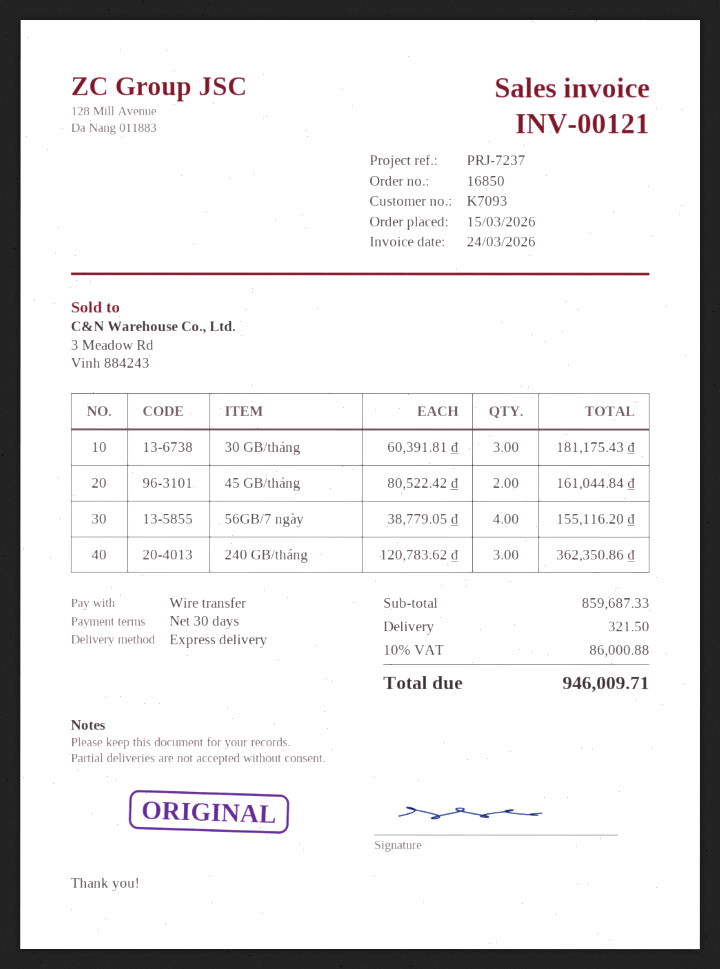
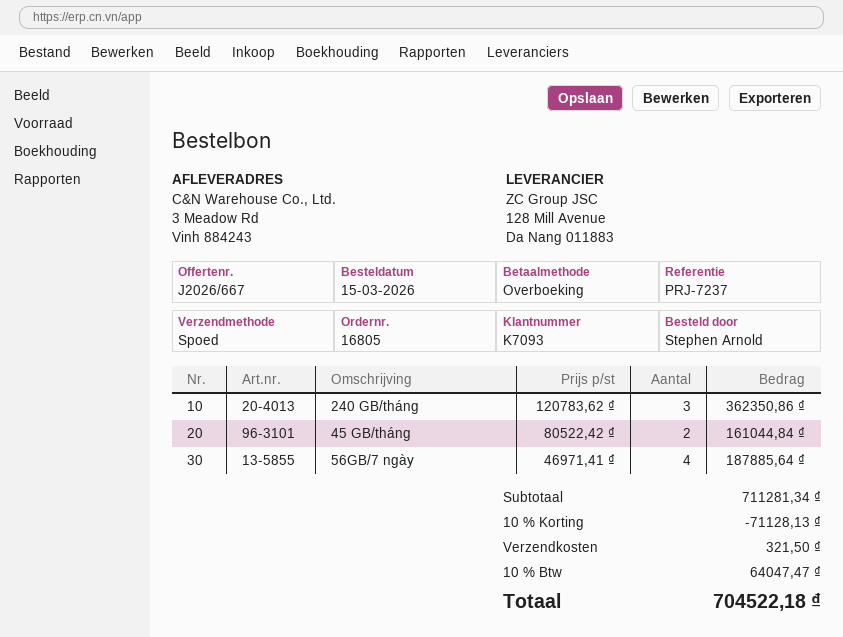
order number: 16850 -> 16805
30 GB/tháng: 3 x 60391.81 = 181175.43 -> none
56GB/7 ngày: 4 x 38779.05 = 155116.20 -> 4 x 46971.41 = 187885.64
subtotal: 859687.33 -> 711281.34
discount: none -> 10% = 71128.13
tax: 10% = 86000.88 -> 10% = 64047.47
total: 946009.71 -> 704522.18

